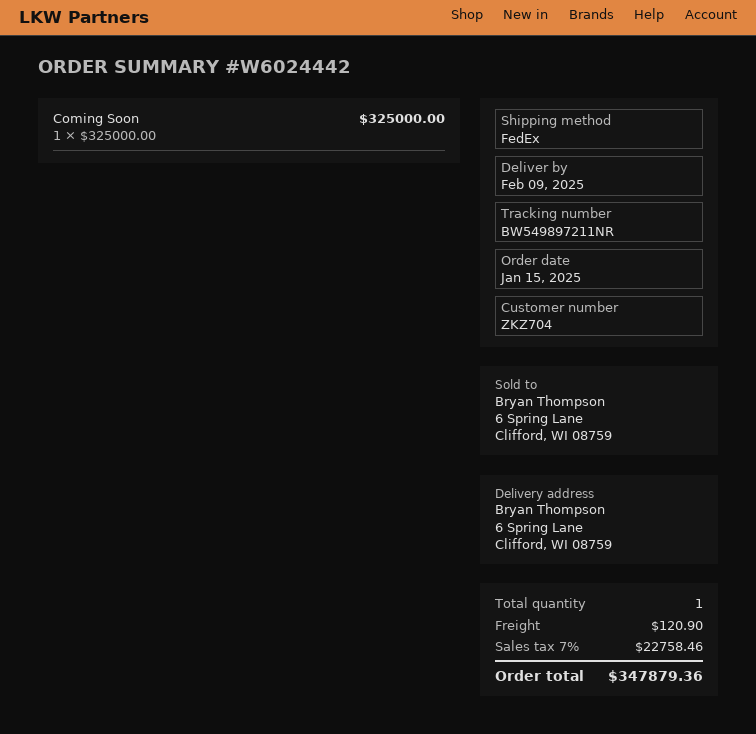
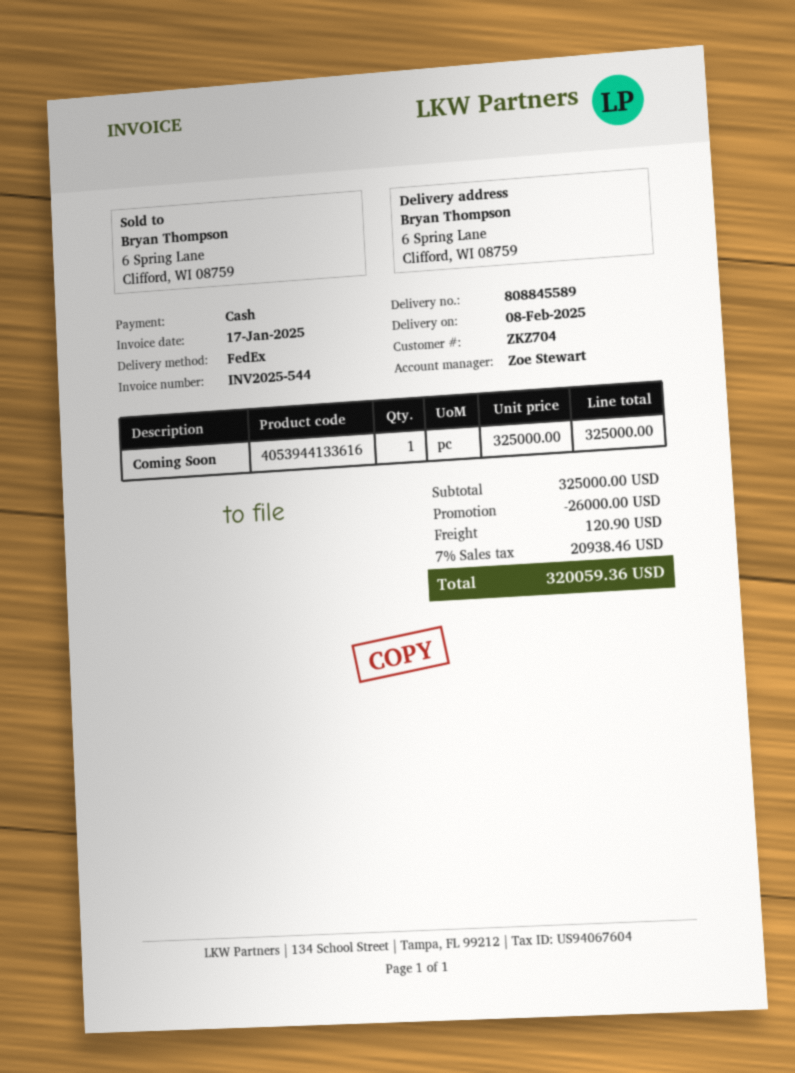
delivery date: 2025-02-09 -> 2025-02-08
discount: none -> 26000.00
tax: 7% = 22758.46 -> 7% = 20938.46
total: 347879.36 -> 320059.36

